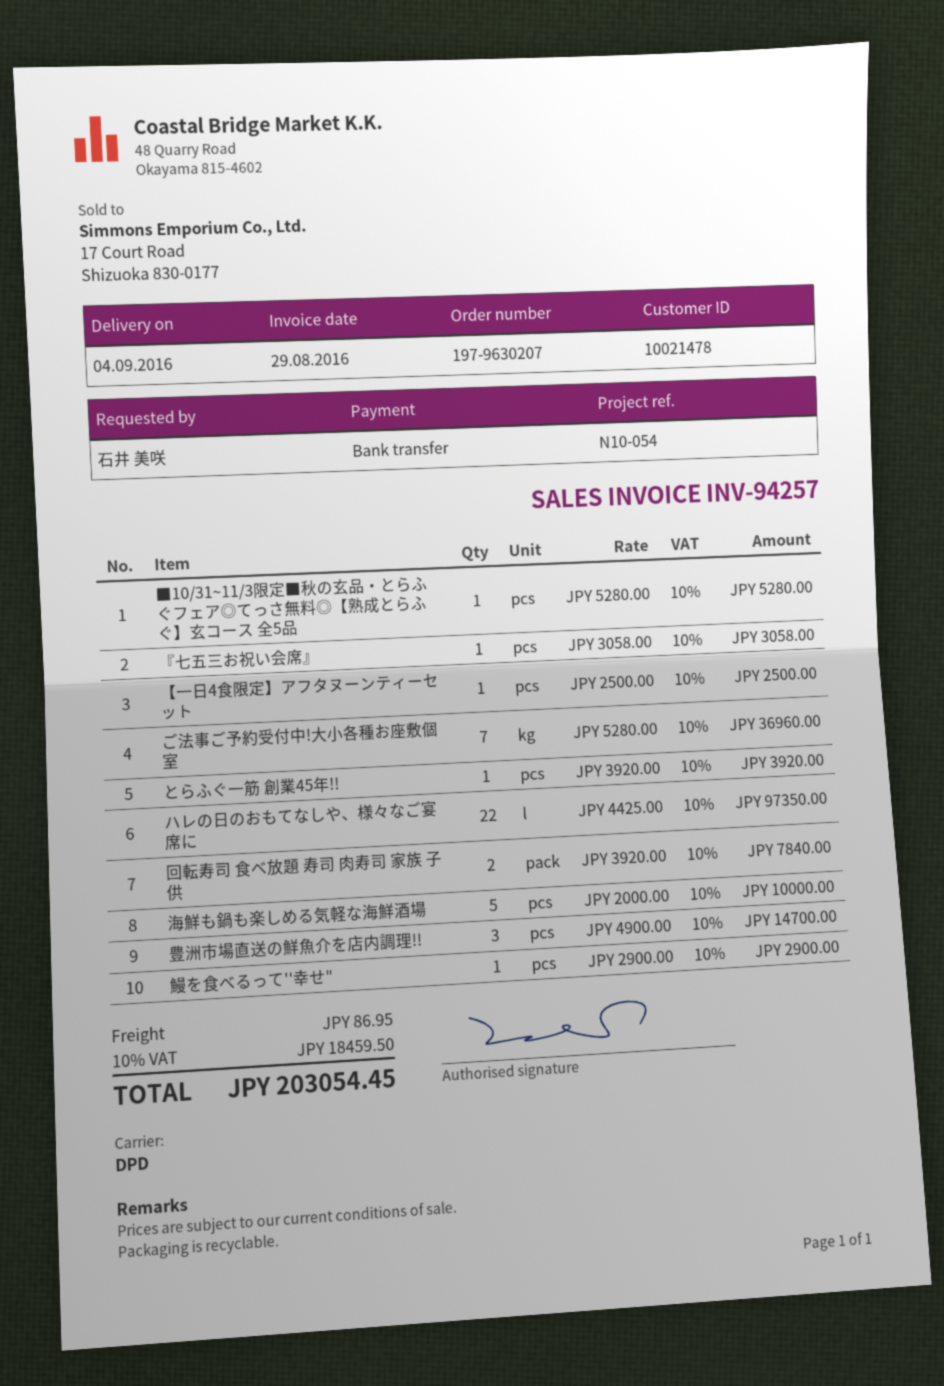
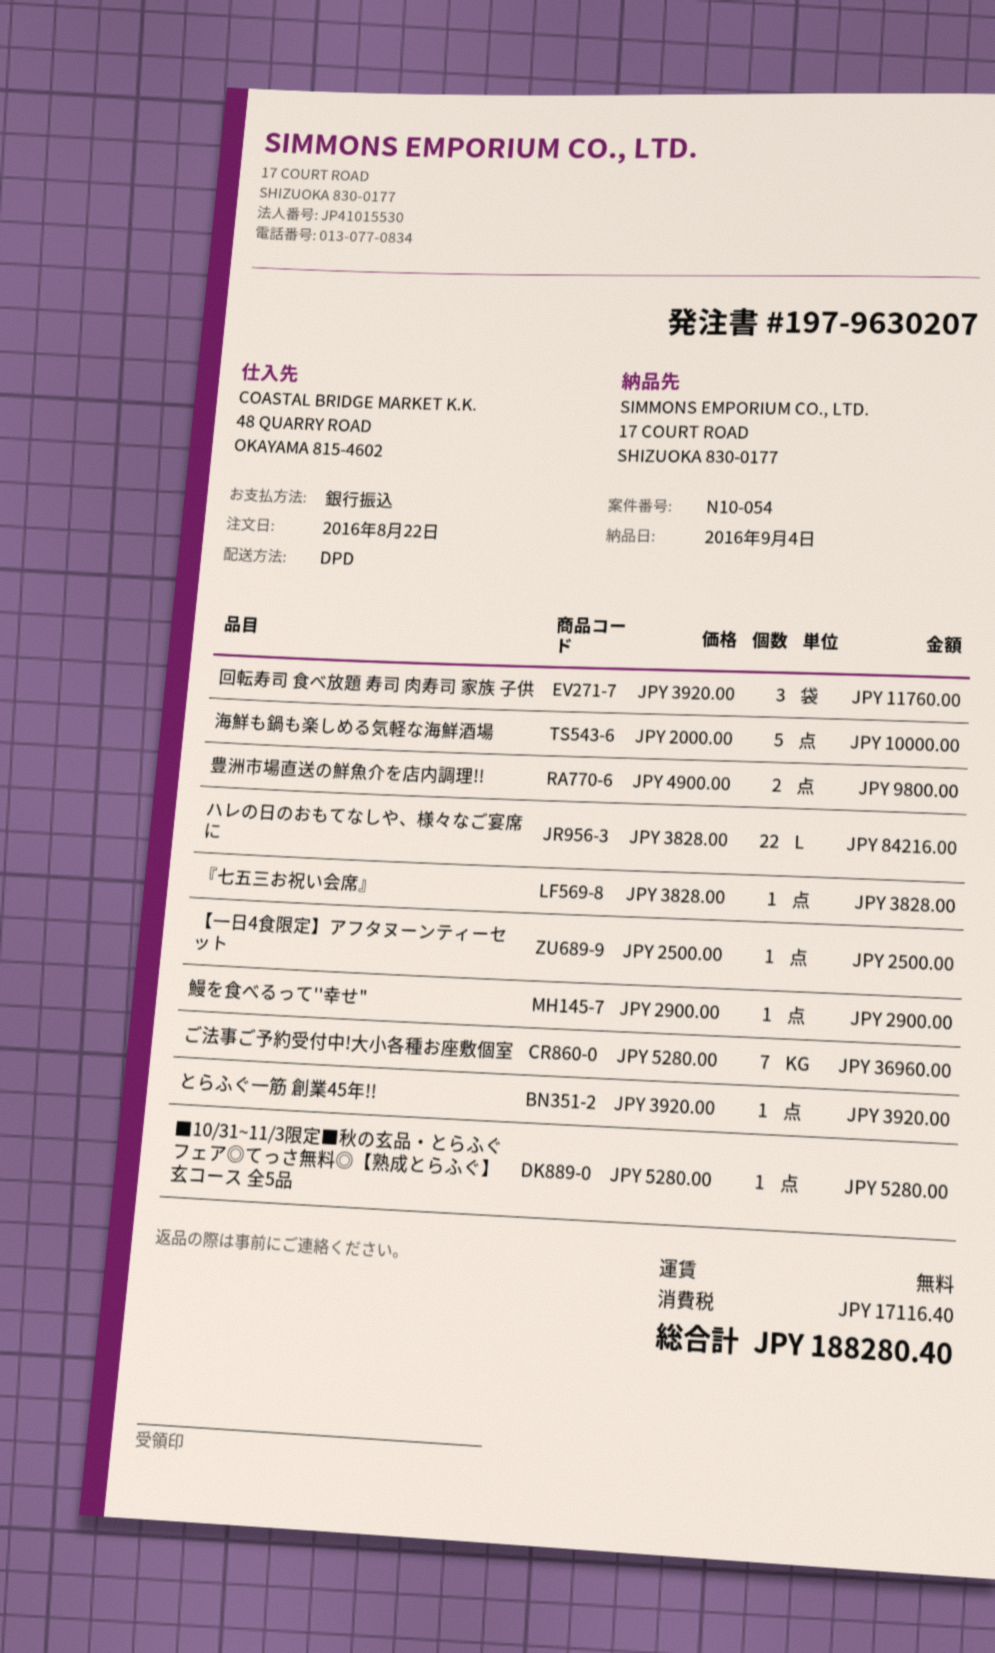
『七五三お祝い会席』: 1 x 3058.00 = 3058.00 -> 1 x 3828.00 = 3828.00
ハレの日のおもてなしや、様々なご宴席に: 22 x 4425.00 = 97350.00 -> 22 x 3828.00 = 84216.00
回転寿司 食べ放題 寿司 肉寿司 家族 子供: 2 x 3920.00 = 7840.00 -> 3 x 3920.00 = 11760.00
豊洲市場直送の鮮魚介を店内調理!!: 3 x 4900.00 = 14700.00 -> 2 x 4900.00 = 9800.00
shipping: 86.95 -> 0.00
tax: 18459.50 -> 17116.40
total: 203054.45 -> 188280.40

